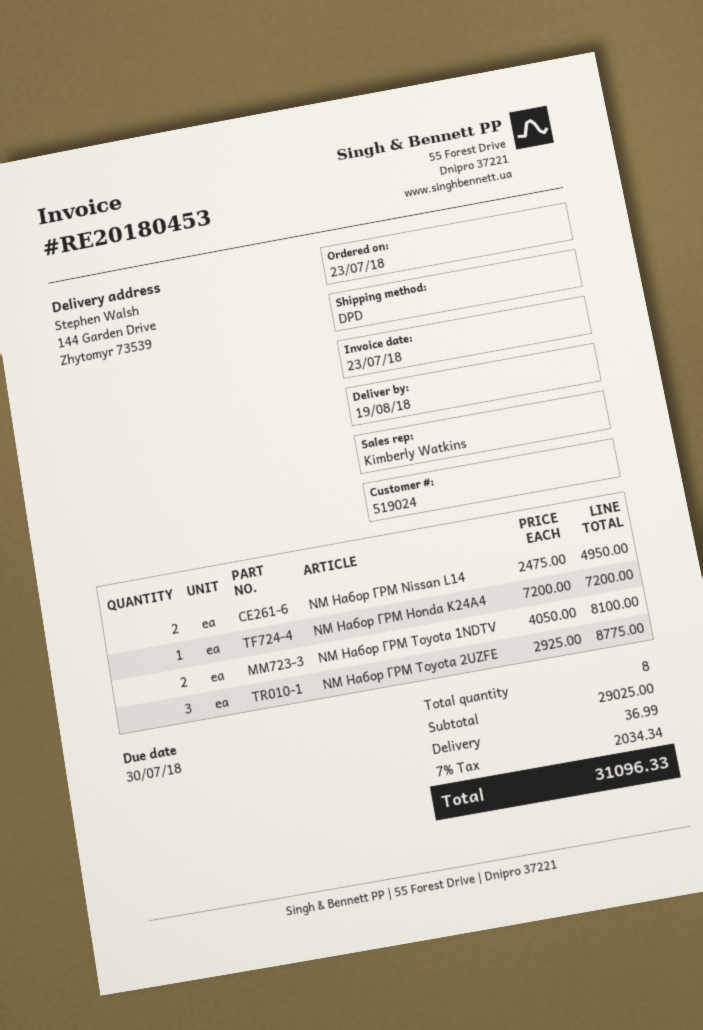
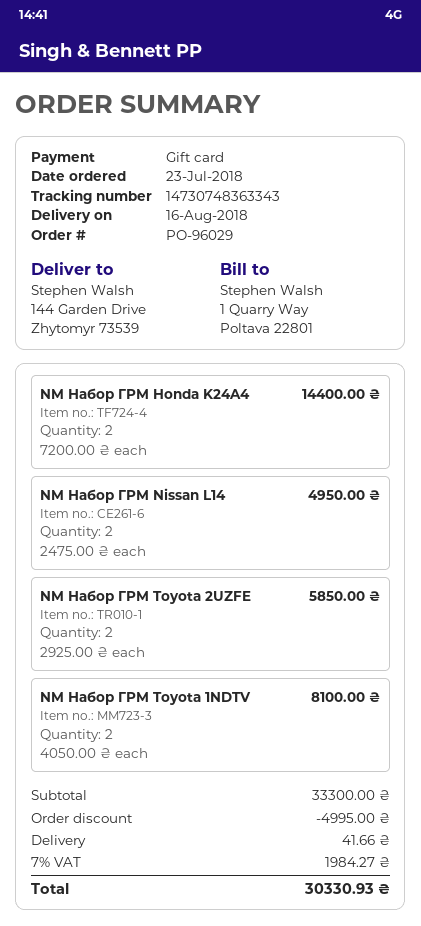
delivery date: 2018-08-19 -> 2018-08-16
NM Набор ГРМ Honda K24A4: 1 x 7200.00 = 7200.00 -> 2 x 7200.00 = 14400.00
NM Набор ГРМ Toyota 2UZFE: 3 x 2925.00 = 8775.00 -> 2 x 2925.00 = 5850.00
subtotal: 29025.00 -> 33300.00
discount: none -> 4995.00
shipping: 36.99 -> 41.66
tax: 7% = 2034.34 -> 7% = 1984.27
total: 31096.33 -> 30330.93

